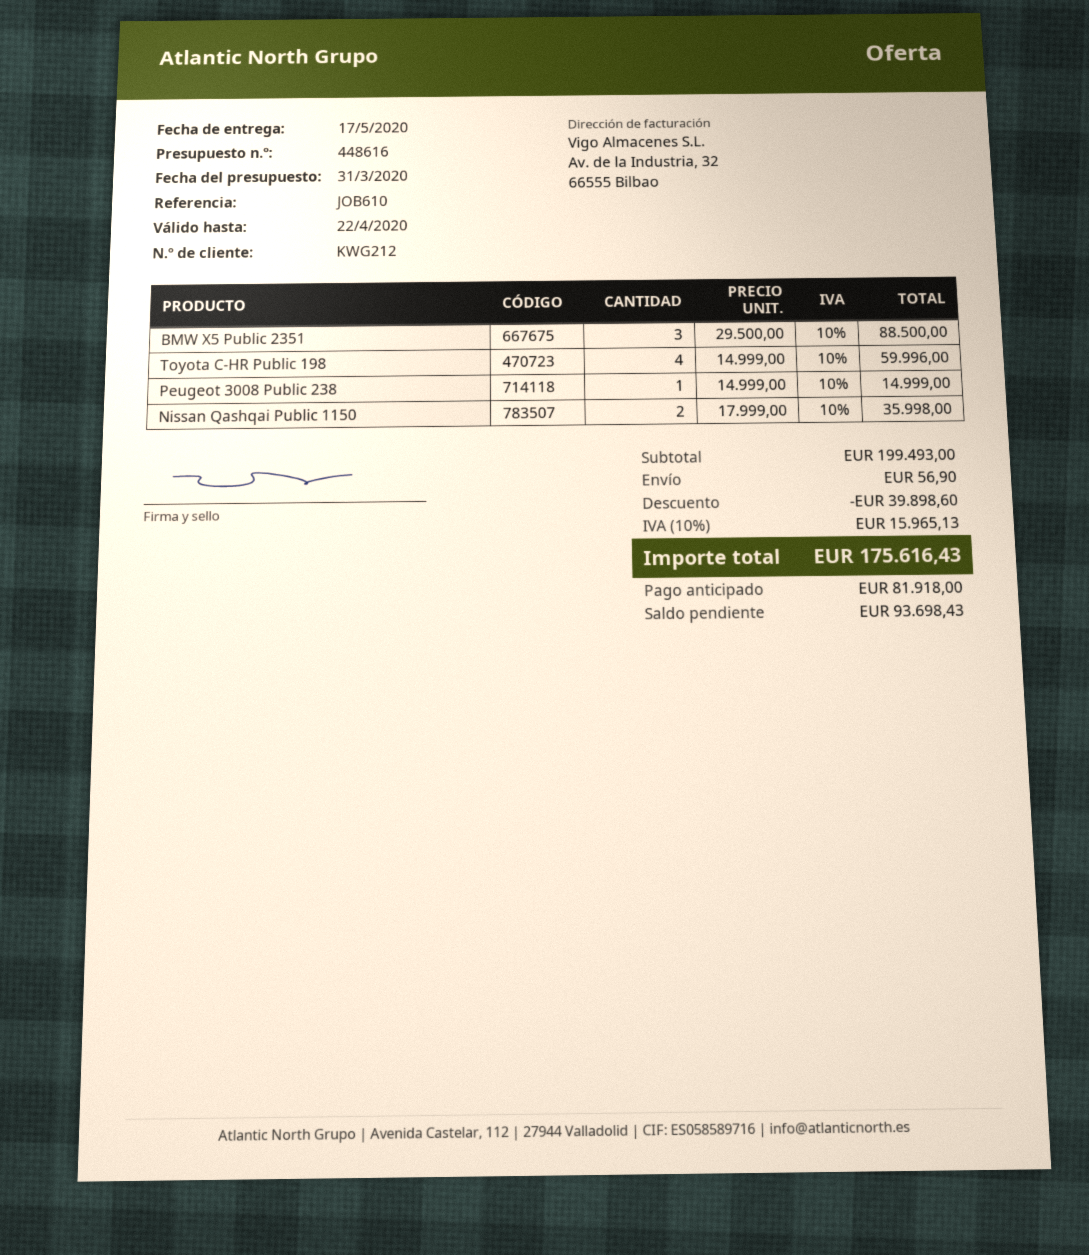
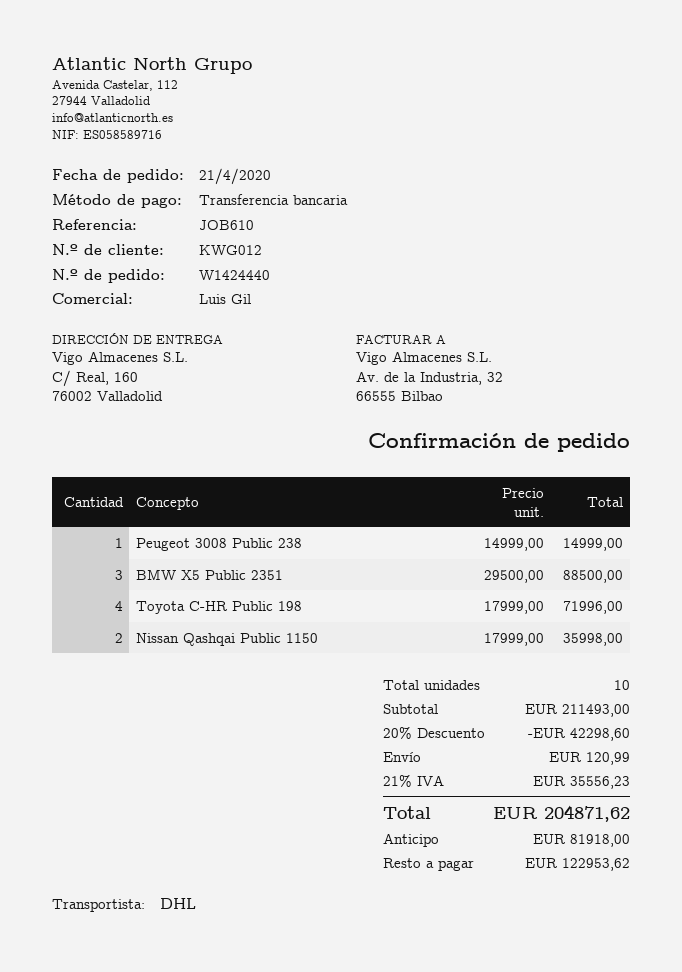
customer number: KWG212 -> KWG012
Toyota C-HR Public 198: 4 x 14999.00 = 59996.00 -> 4 x 17999.00 = 71996.00
subtotal: 199493.00 -> 211493.00
discount: 39898.60 -> 42298.60
shipping: 56.90 -> 120.99
tax: 10% = 15965.13 -> 21% = 35556.23
total: 175616.43 -> 204871.62
balance: 93698.43 -> 122953.62

